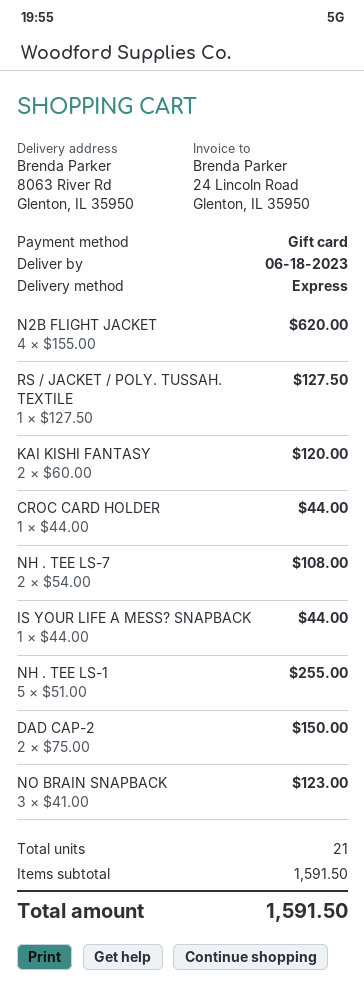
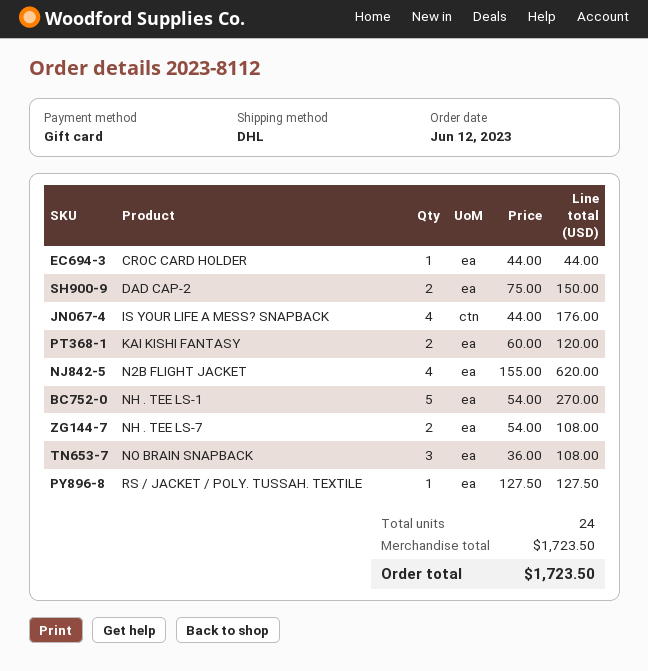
shipping method: express -> DHL
IS YOUR LIFE A MESS? SNAPBACK: 1 x 44.00 = 44.00 -> 4 x 44.00 = 176.00
NH . TEE LS-1: 5 x 51.00 = 255.00 -> 5 x 54.00 = 270.00
NO BRAIN SNAPBACK: 3 x 41.00 = 123.00 -> 3 x 36.00 = 108.00
total quantity: 21 -> 24
subtotal: 1591.50 -> 1723.50
total: 1591.50 -> 1723.50

